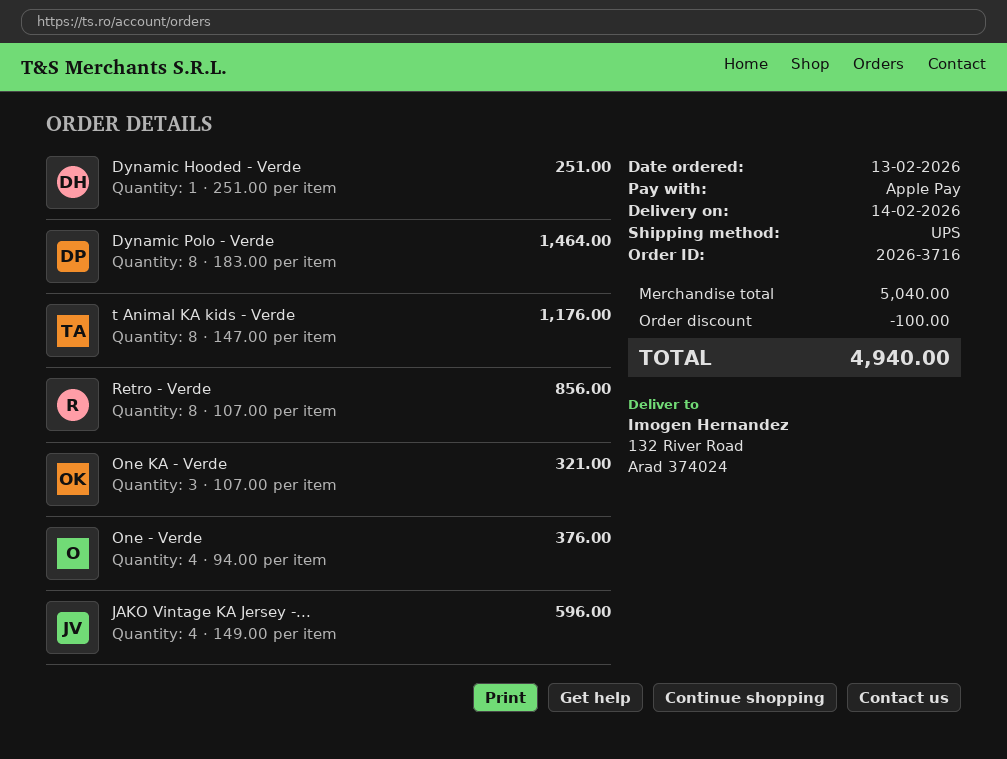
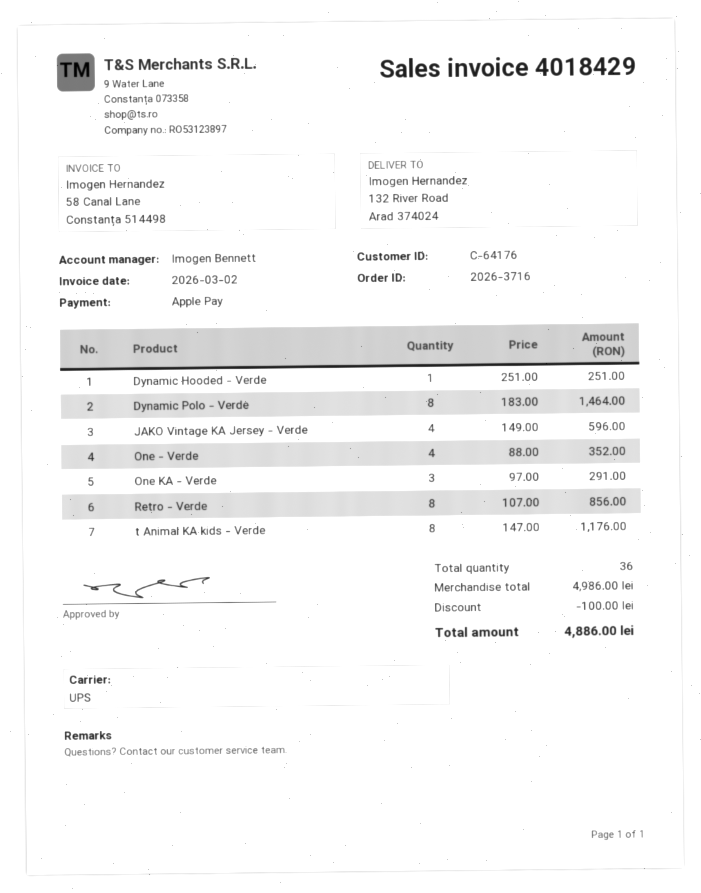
One KA - Verde: 3 x 107.00 = 321.00 -> 3 x 97.00 = 291.00
One - Verde: 4 x 94.00 = 376.00 -> 4 x 88.00 = 352.00
subtotal: 5040.00 -> 4986.00
total: 4940.00 -> 4886.00

